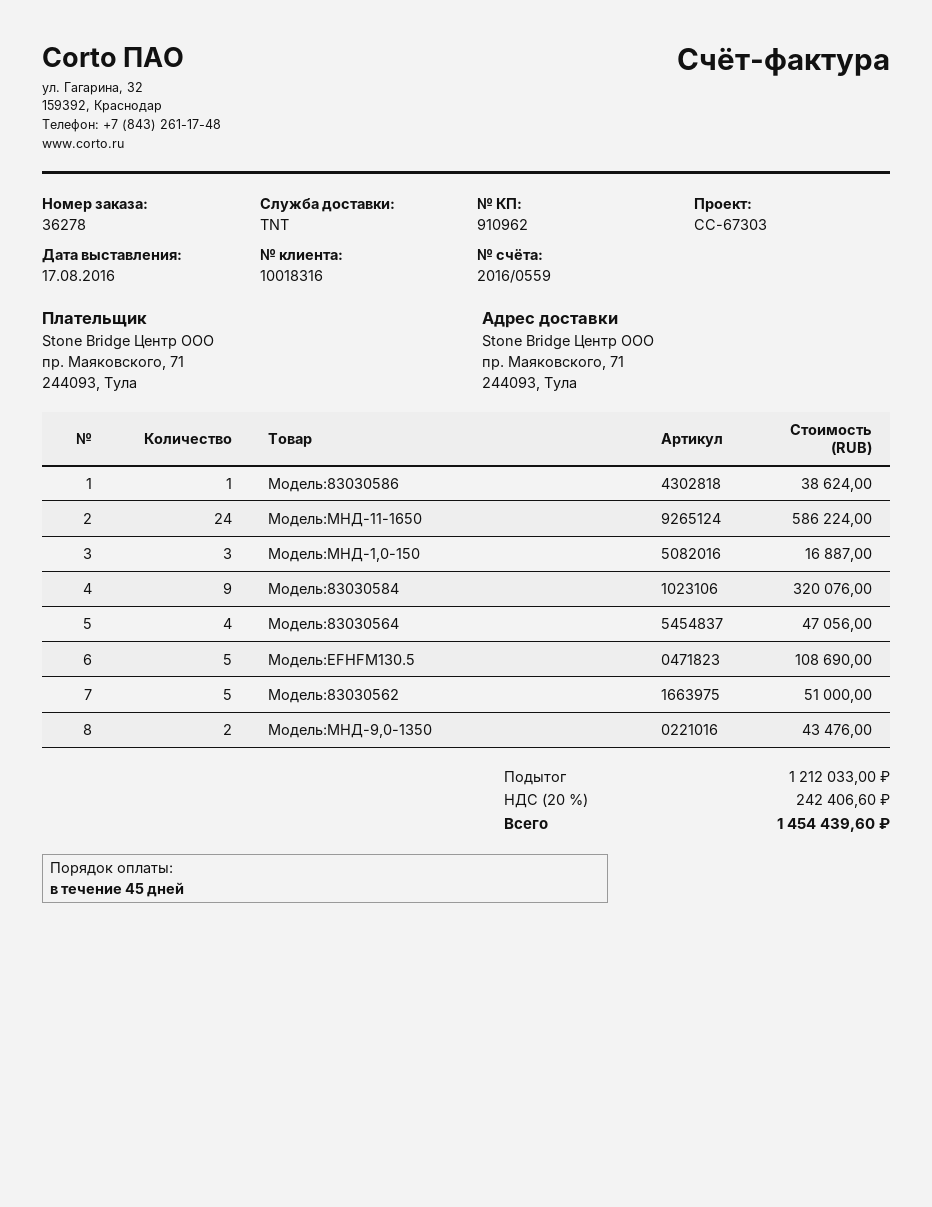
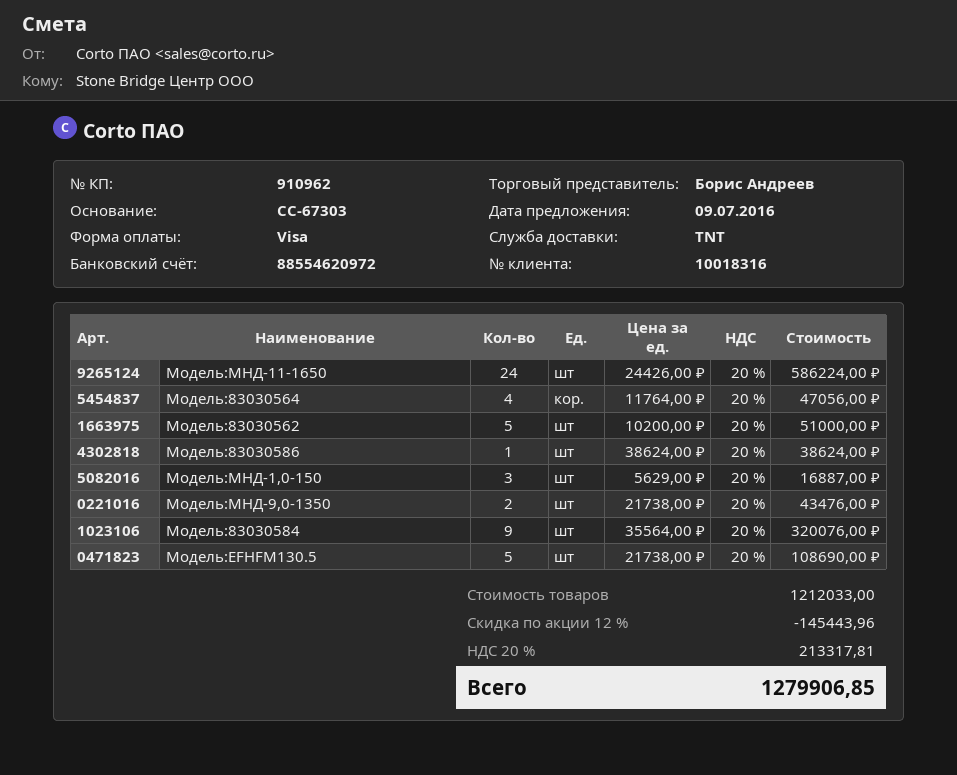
discount: none -> 12% = 145443.96
tax: 20% = 242406.60 -> 20% = 213317.81
total: 1454439.60 -> 1279906.85

